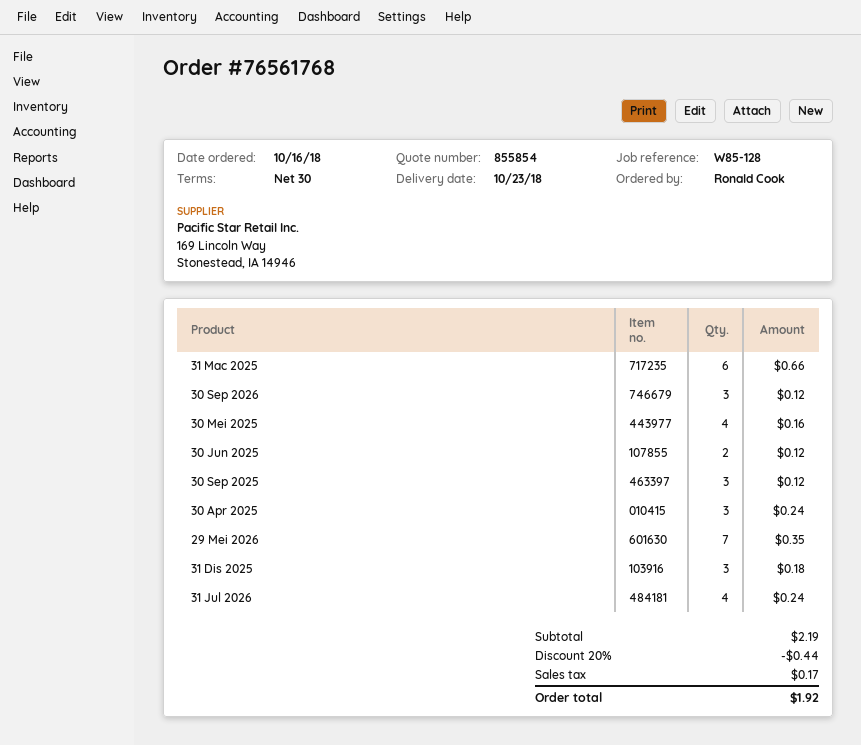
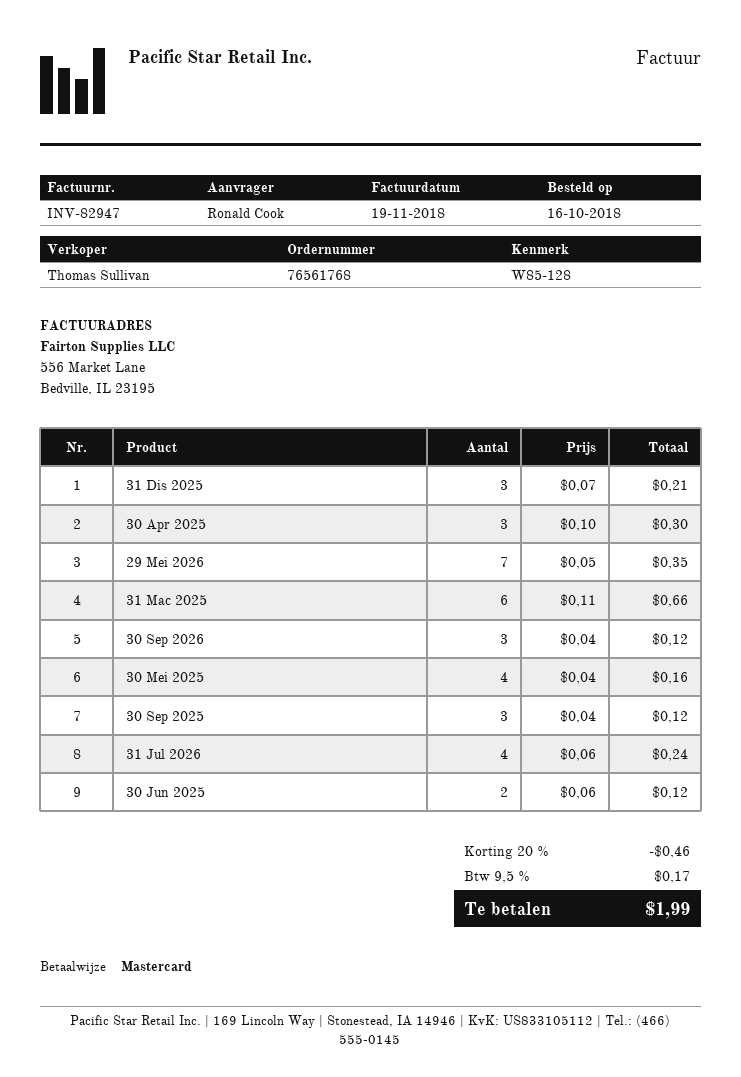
30 Apr 2025: 3 for 0.24 -> 3 for 0.30
31 Dis 2025: 3 for 0.18 -> 3 for 0.21
discount: 20% = 0.44 -> 20% = 0.46
total: 1.92 -> 1.99

